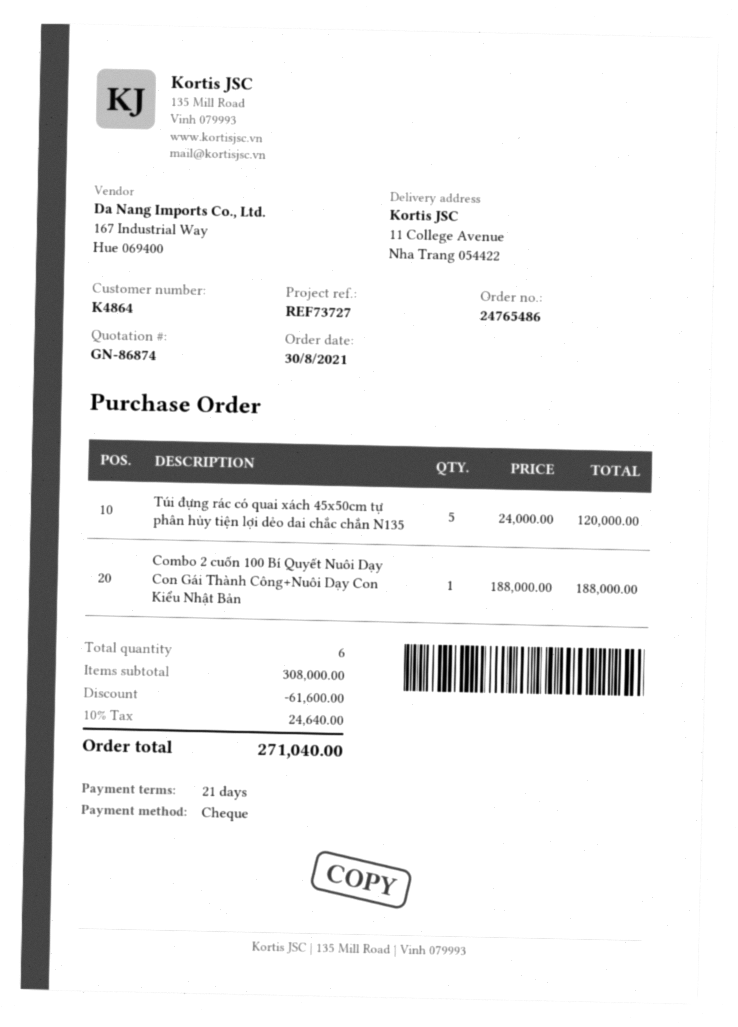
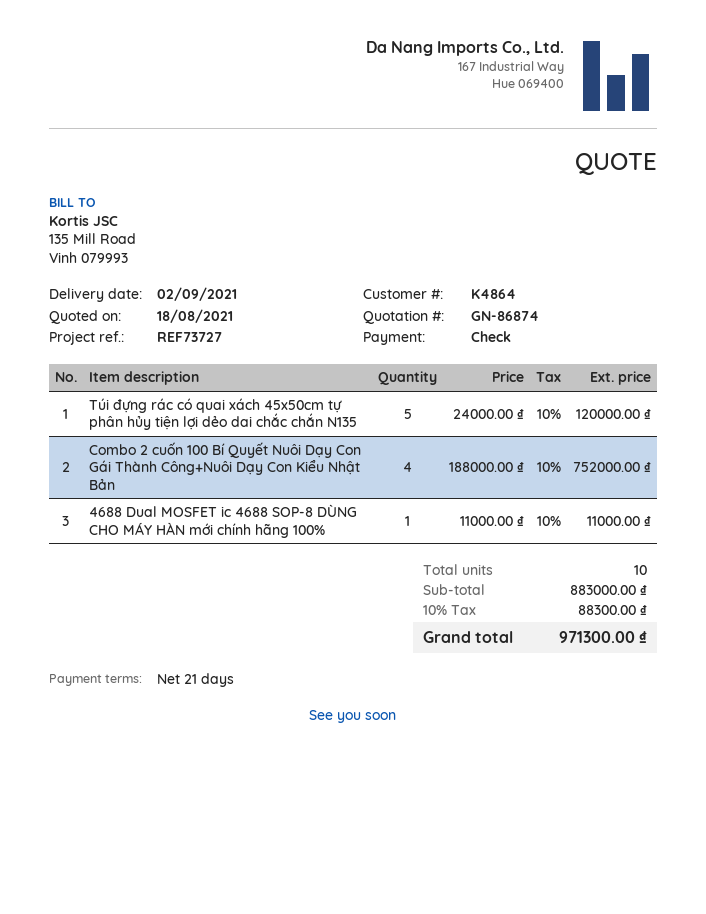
Combo 2 cuốn 100 Bí Quyết Nuôi Dạy Con Gái Thành Công+Nuôi Dạy Con Kiểu Nhật Bản: 1 x 188000.00 = 188000.00 -> 4 x 188000.00 = 752000.00
4688 Dual MOSFET ic 4688 SOP-8 DÙNG CHO MÁY HÀN mới chính hãng 100%: none -> 1 x 11000.00 = 11000.00
total quantity: 6 -> 10
subtotal: 308000.00 -> 883000.00
discount: 61600.00 -> none
tax: 10% = 24640.00 -> 10% = 88300.00
total: 271040.00 -> 971300.00

